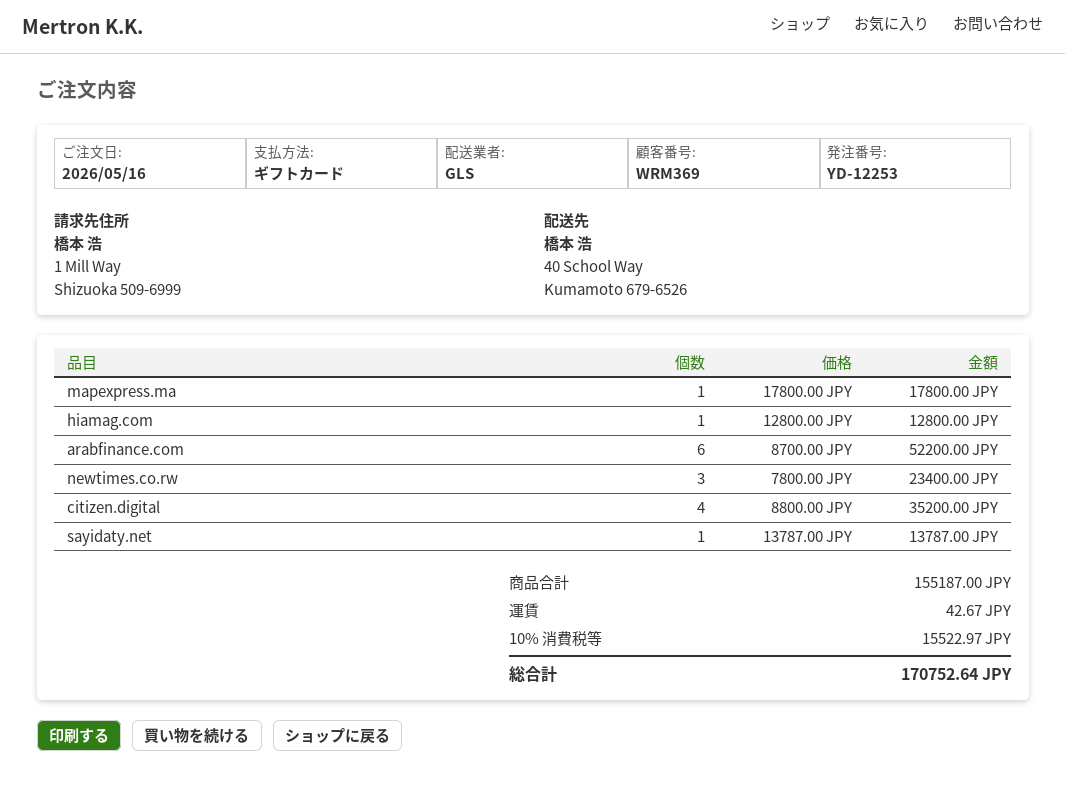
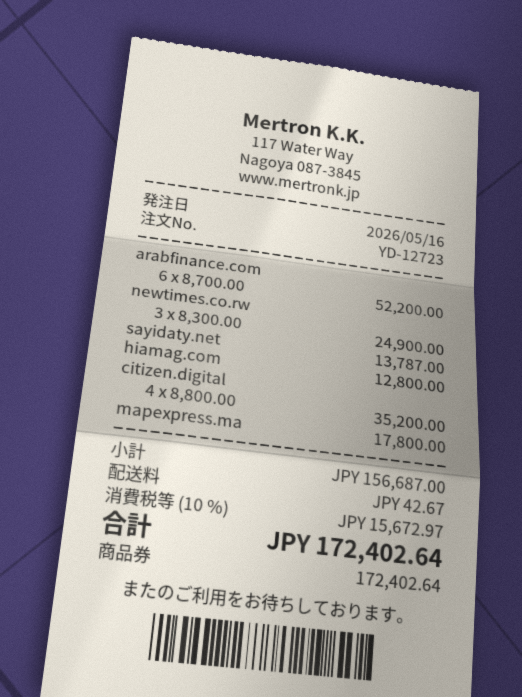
order number: YD-12253 -> YD-12723
newtimes.co.rw: 3 x 7800.00 = 23400.00 -> 3 x 8300.00 = 24900.00
subtotal: 155187.00 -> 156687.00
tax: 10% = 15522.97 -> 10% = 15672.97
total: 170752.64 -> 172402.64

